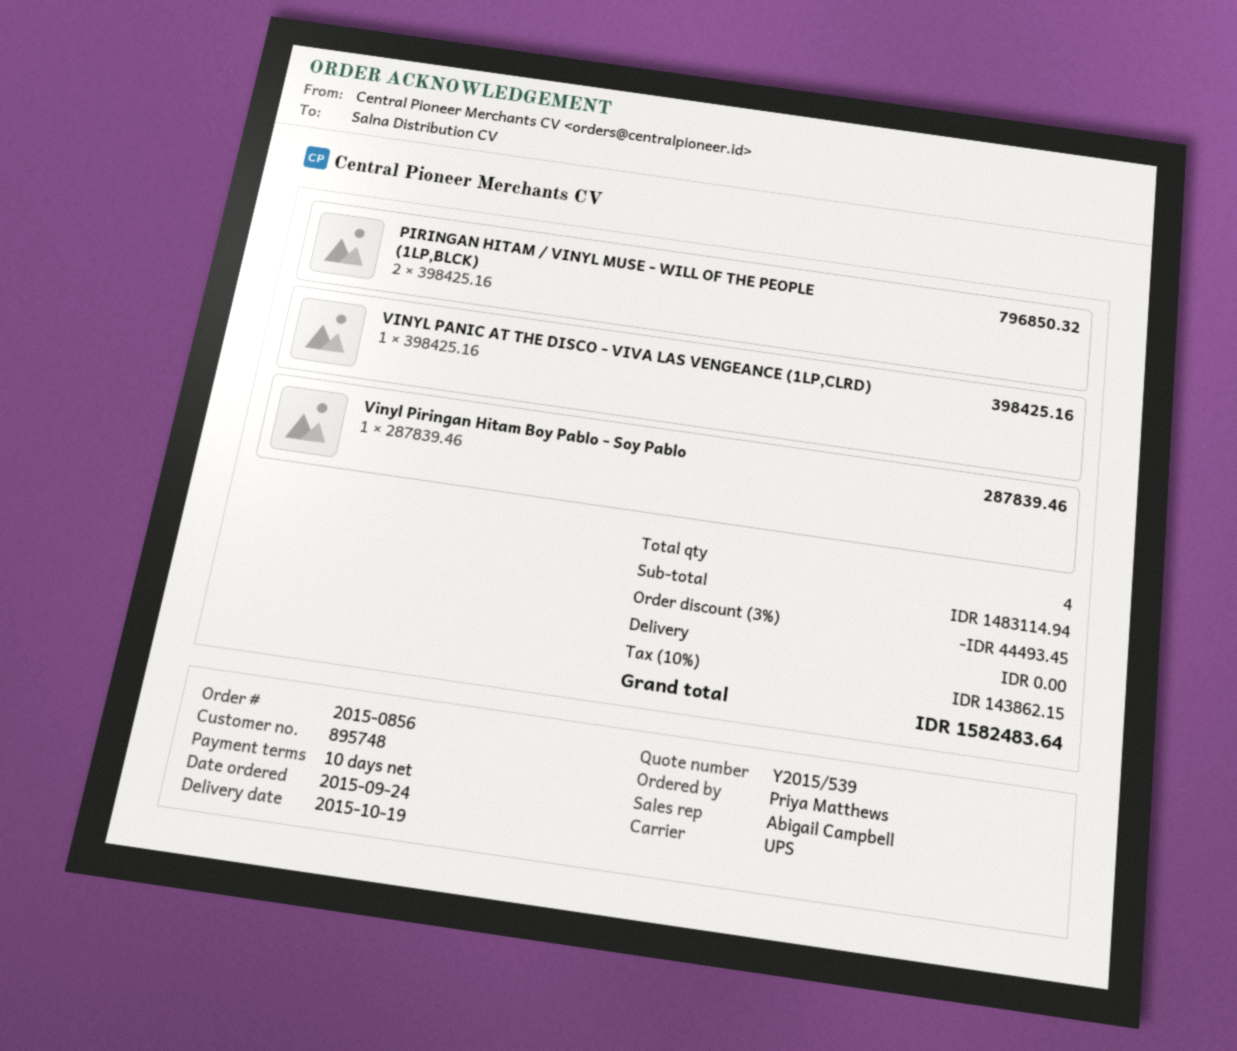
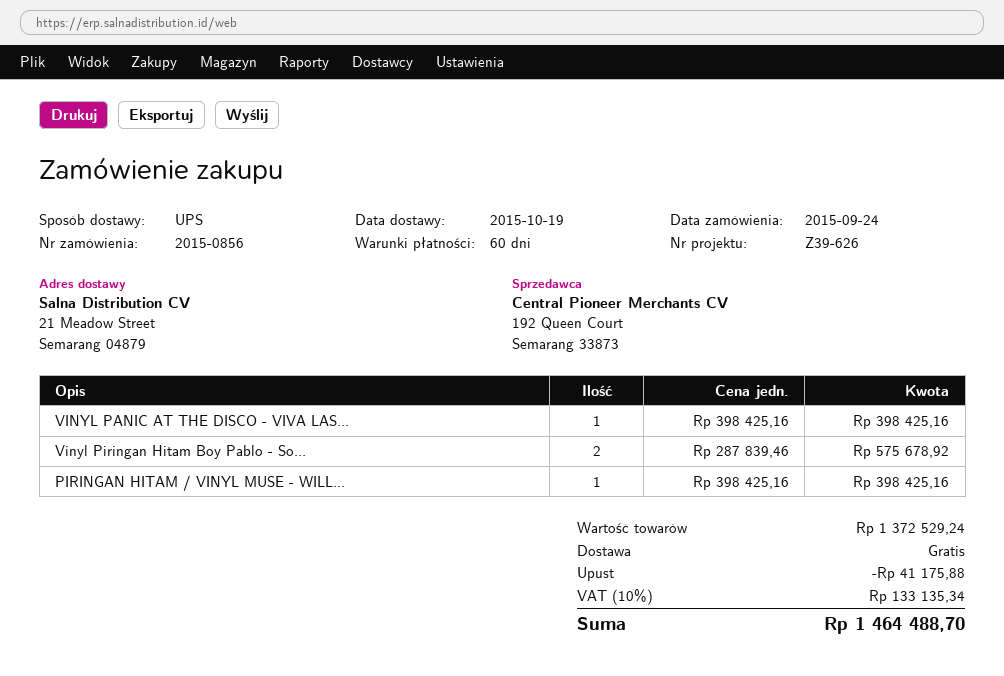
payment terms: 10 days -> 60 days
PIRINGAN HITAM / VINYL MUSE - WILL OF THE PEOPLE (1LP,BLCK): 2 x 398425.16 = 796850.32 -> 1 x 398425.16 = 398425.16
Vinyl Piringan Hitam Boy Pablo - Soy Pablo: 1 x 287839.46 = 287839.46 -> 2 x 287839.46 = 575678.92
subtotal: 1483114.94 -> 1372529.24
discount: 44493.45 -> 41175.88
tax: 10% = 143862.15 -> 10% = 133135.34
total: 1582483.64 -> 1464488.70

